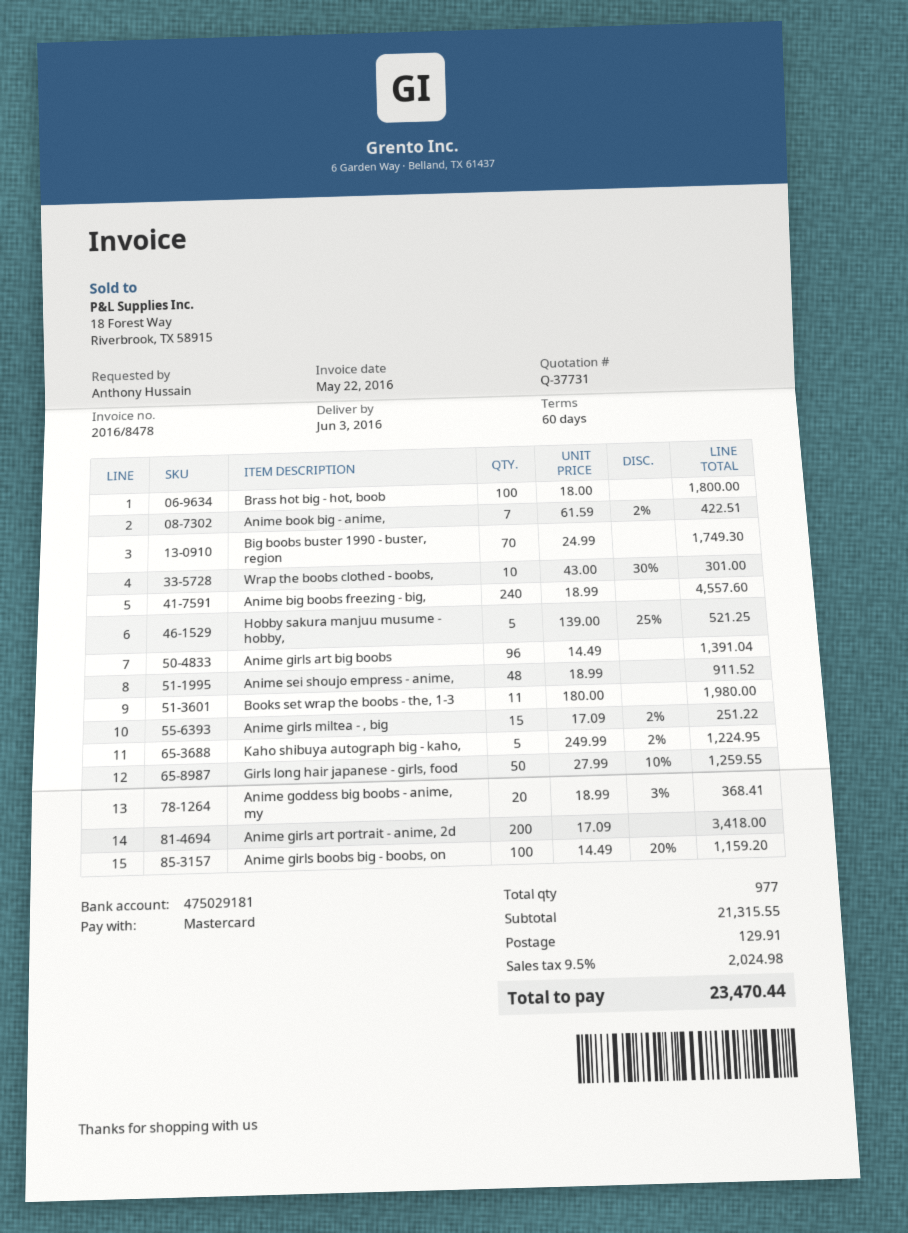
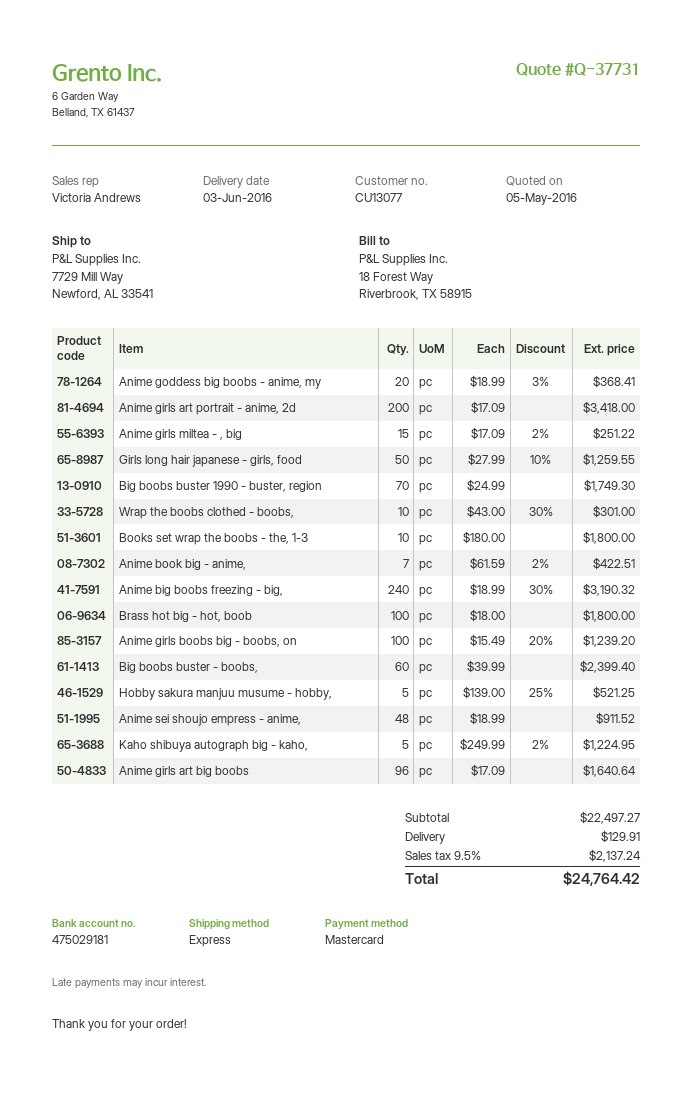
Anime big boobs freezing - big,: 240 x 18.99 = 4557.60 -> 240 x 18.99 - 30% = 3190.32
Anime girls art big boobs: 96 x 14.49 = 1391.04 -> 96 x 17.09 = 1640.64
Books set wrap the boobs - the, 1-3: 11 x 180.00 = 1980.00 -> 10 x 180.00 = 1800.00
Anime girls boobs big - boobs, on: 100 x 14.49 - 20% = 1159.20 -> 100 x 15.49 - 20% = 1239.20
Big boobs buster - boobs,: none -> 60 x 39.99 = 2399.40
subtotal: 21315.55 -> 22497.27
tax: 9.5% = 2024.98 -> 9.5% = 2137.24
total: 23470.44 -> 24764.42

